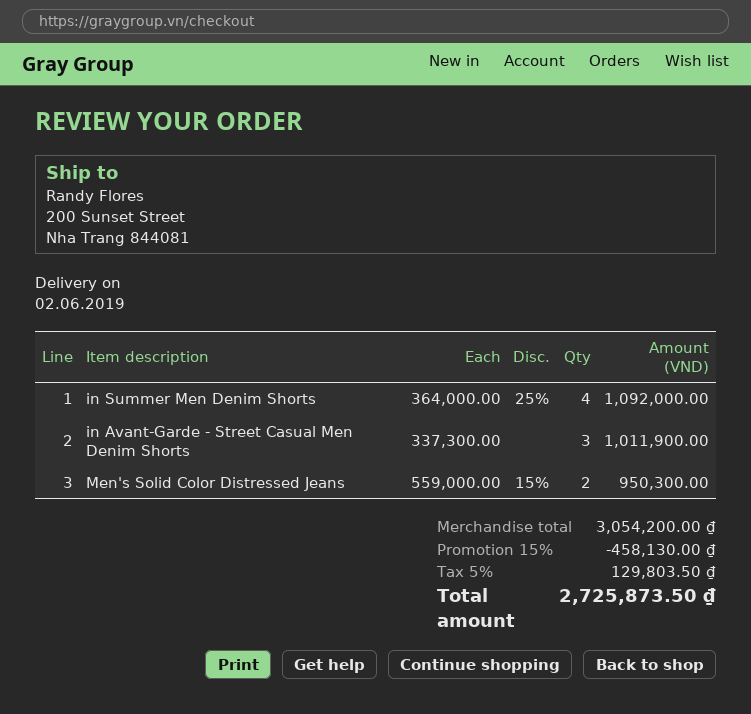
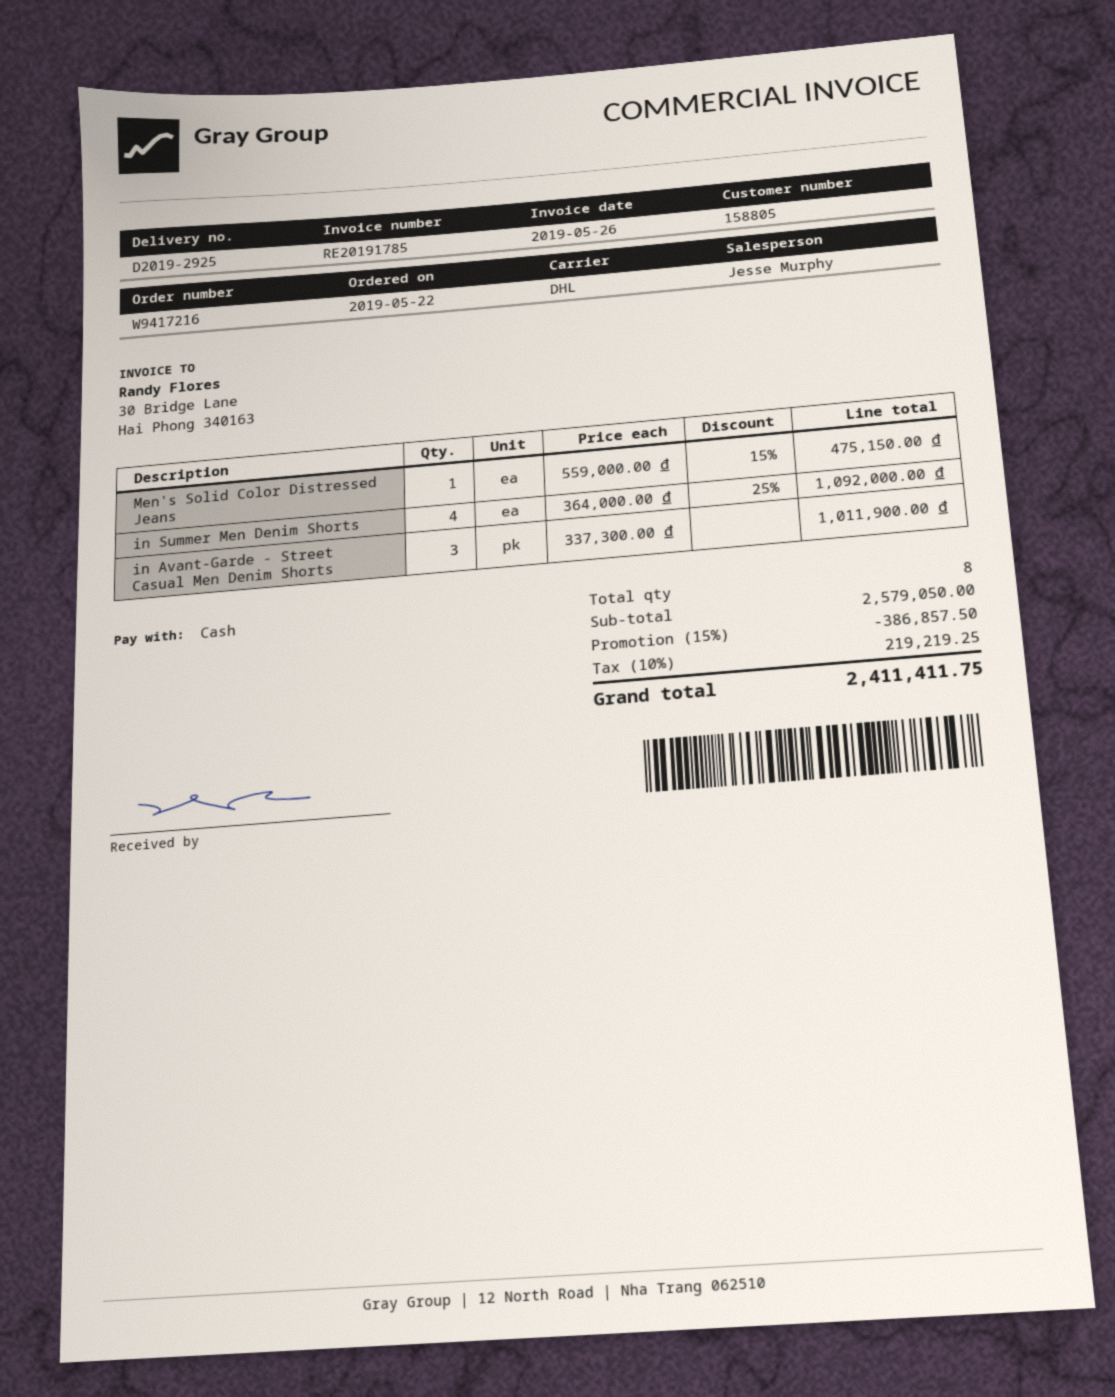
Men's Solid Color Distressed Jeans: 2 x 559000.00 - 15% = 950300.00 -> 1 x 559000.00 - 15% = 475150.00
subtotal: 3054200.00 -> 2579050.00
discount: 15% = 458130.00 -> 15% = 386857.50
tax: 5% = 129803.50 -> 10% = 219219.25
total: 2725873.50 -> 2411411.75

